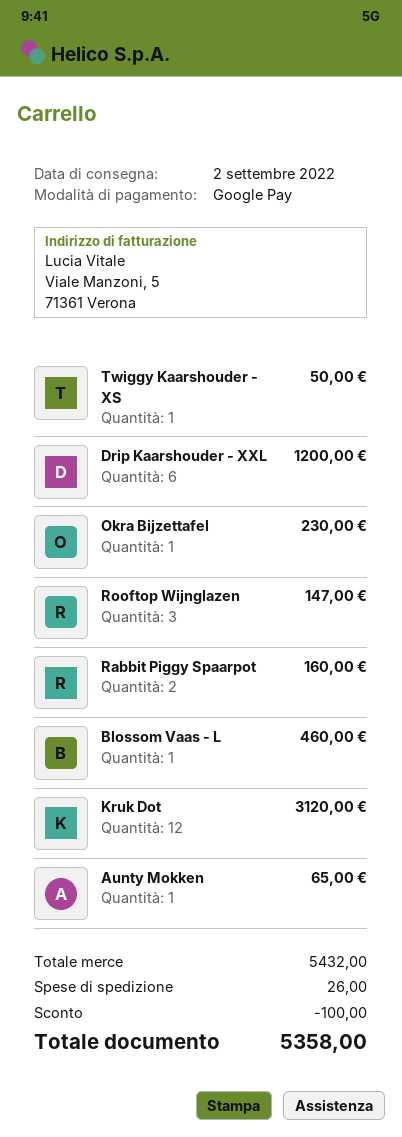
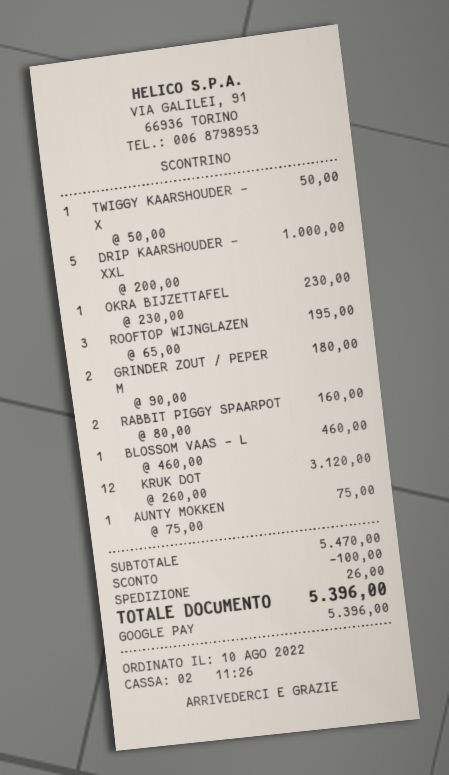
Drip Kaarshouder - XXL: 6 for 1200.00 -> 5 for 1000.00
Rooftop Wijnglazen: 3 for 147.00 -> 3 for 195.00
Aunty Mokken: 1 for 65.00 -> 1 for 75.00
GRINDER ZOUT / PEPER M: none -> 2 for 180.00
subtotal: 5432.00 -> 5470.00
total: 5358.00 -> 5396.00

